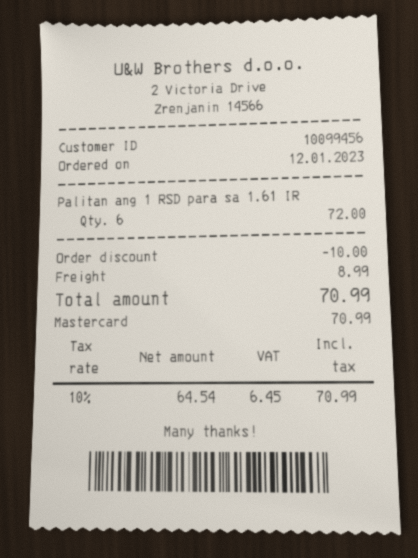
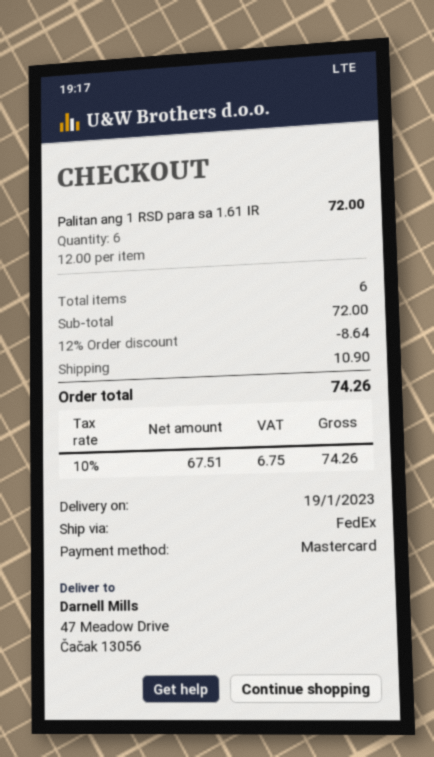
discount: 10.00 -> 8.64
shipping: 8.99 -> 10.90
net: 64.54 -> 67.51
tax: 10% = 6.45 -> 10% = 6.75
total: 70.99 -> 74.26

